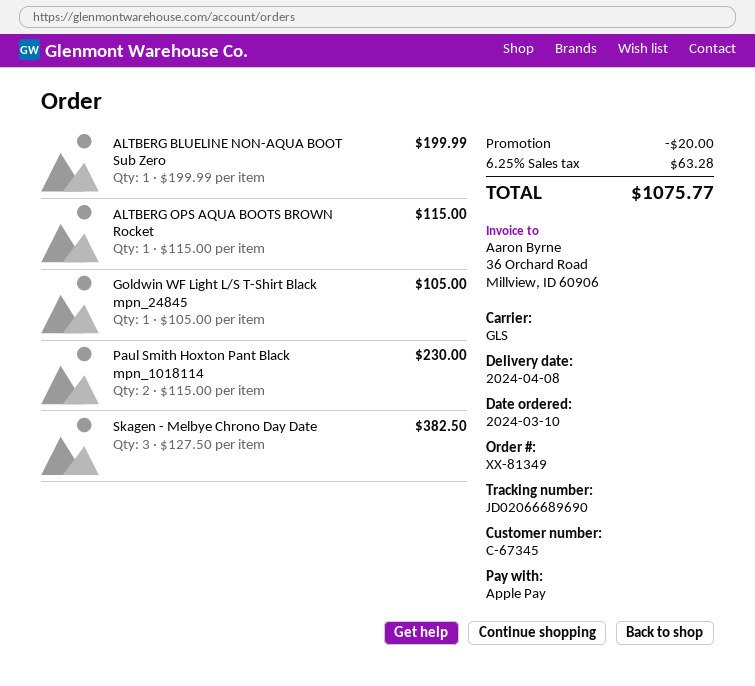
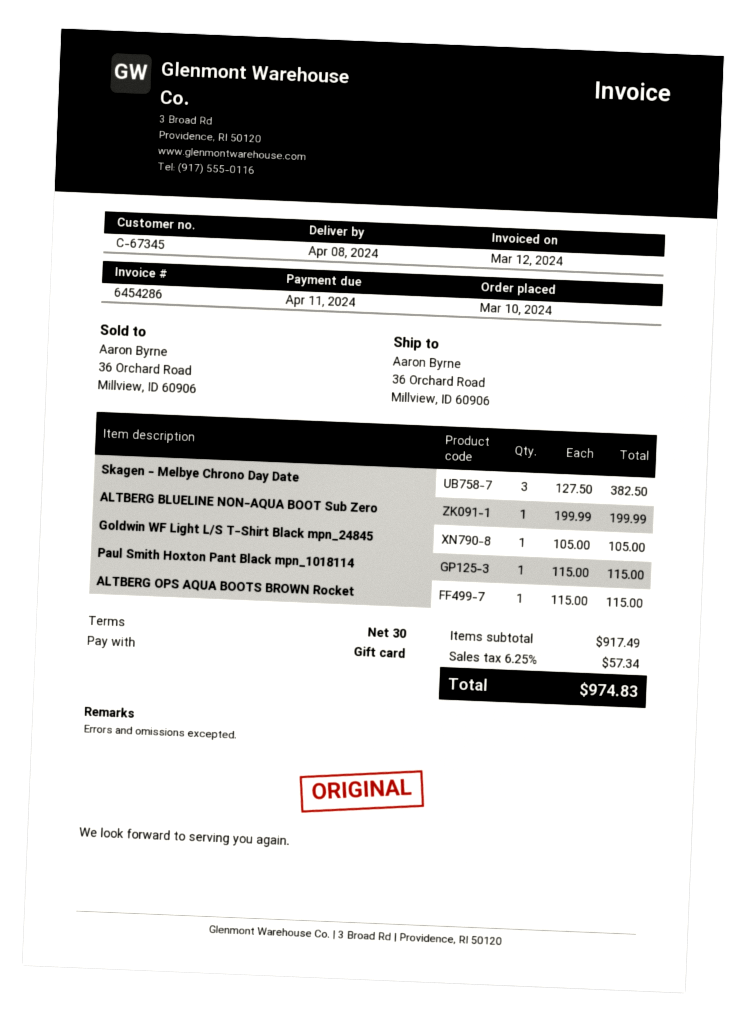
payment method: Apple Pay -> gift card
Paul Smith Hoxton Pant Black mpn_1018114: 2 x 115.00 = 230.00 -> 1 x 115.00 = 115.00
discount: 20.00 -> none
tax: 6.25% = 63.28 -> 6.25% = 57.34
total: 1075.77 -> 974.83

